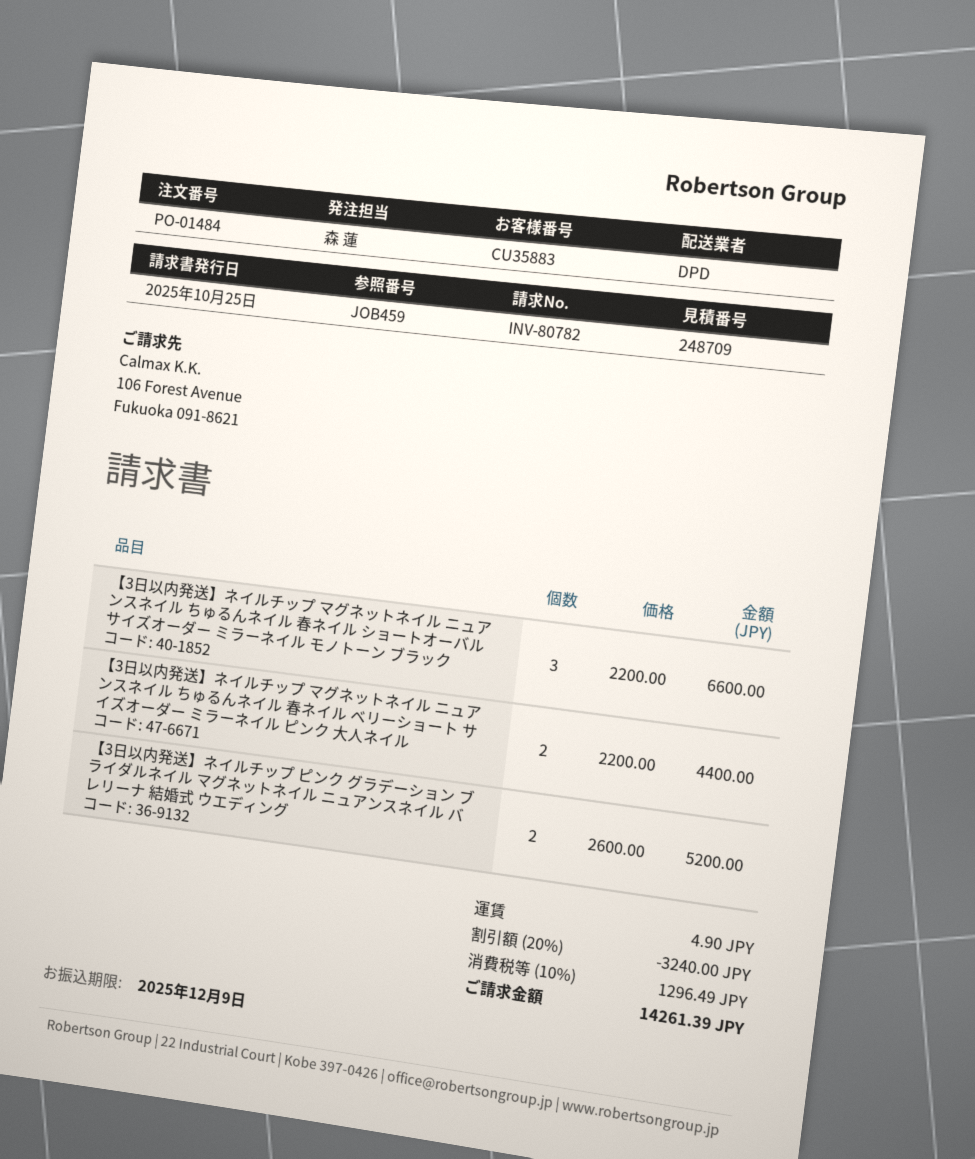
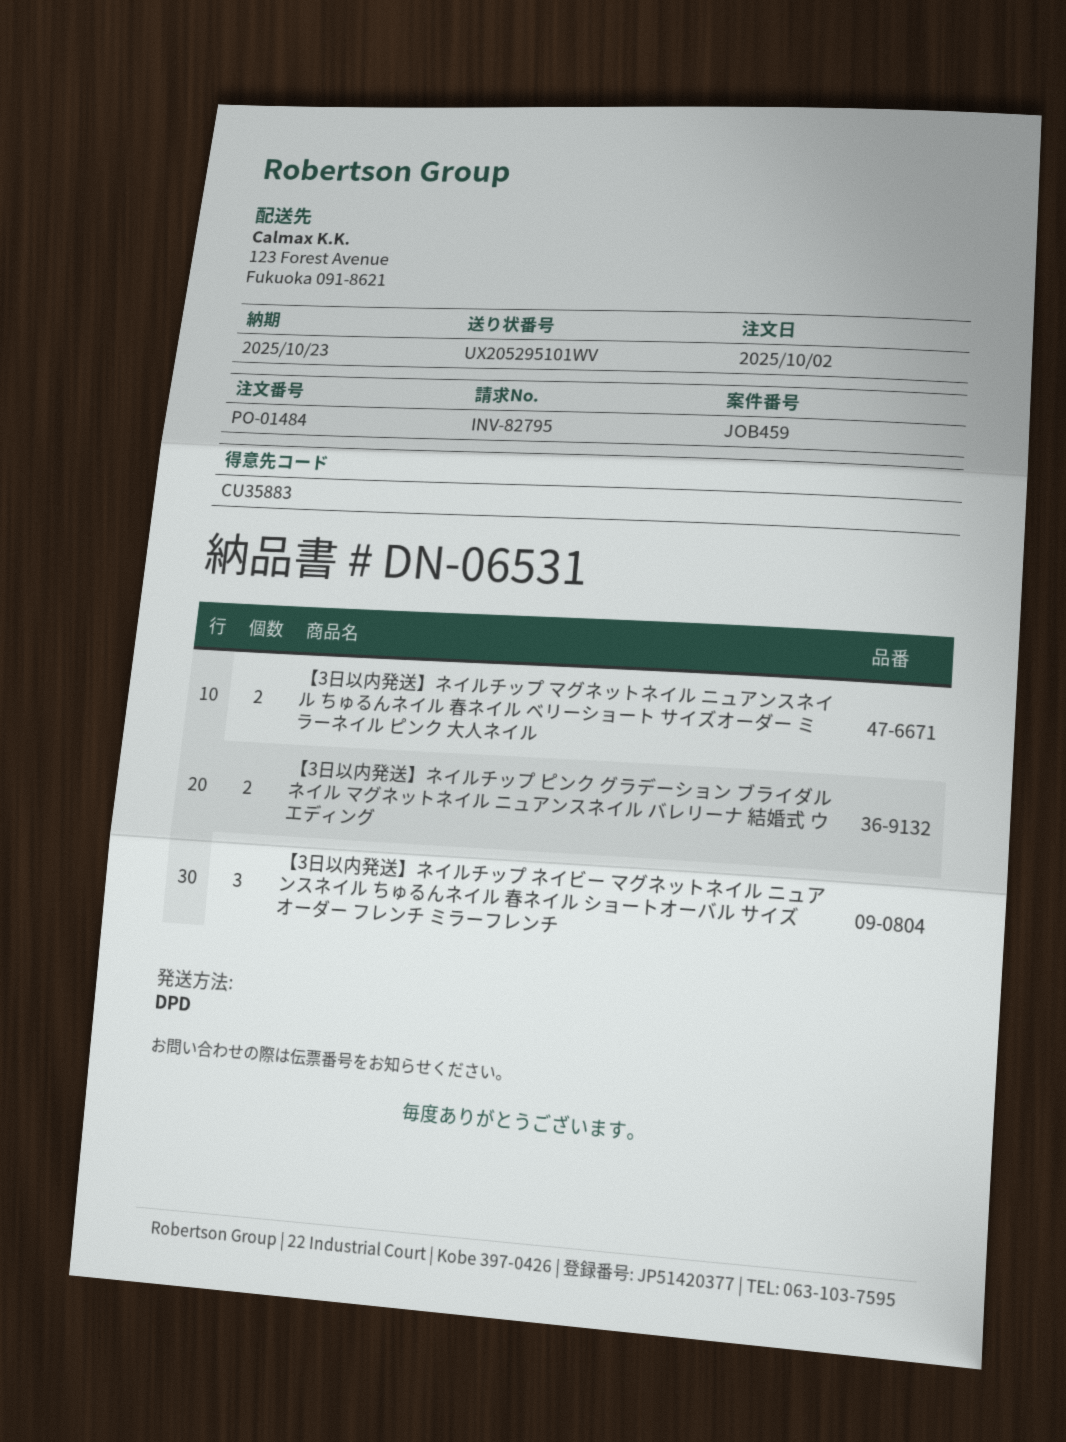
invoice number: INV-80782 -> INV-82795
【3日以内発送】ネイルチップ マグネットネイル ニュアンスネイル ちゅるんネイル 春ネイル ショートオーバル サイズオーダー ミラーネイル モノトーン ブラック: 3 -> none
【3日以内発送】ネイルチップ ネイビー マグネットネイル ニュアンスネイル ちゅるんネイル 春ネイル ショートオーバル サイズオーダー フレンチ ミラーフレンチ: none -> 3

